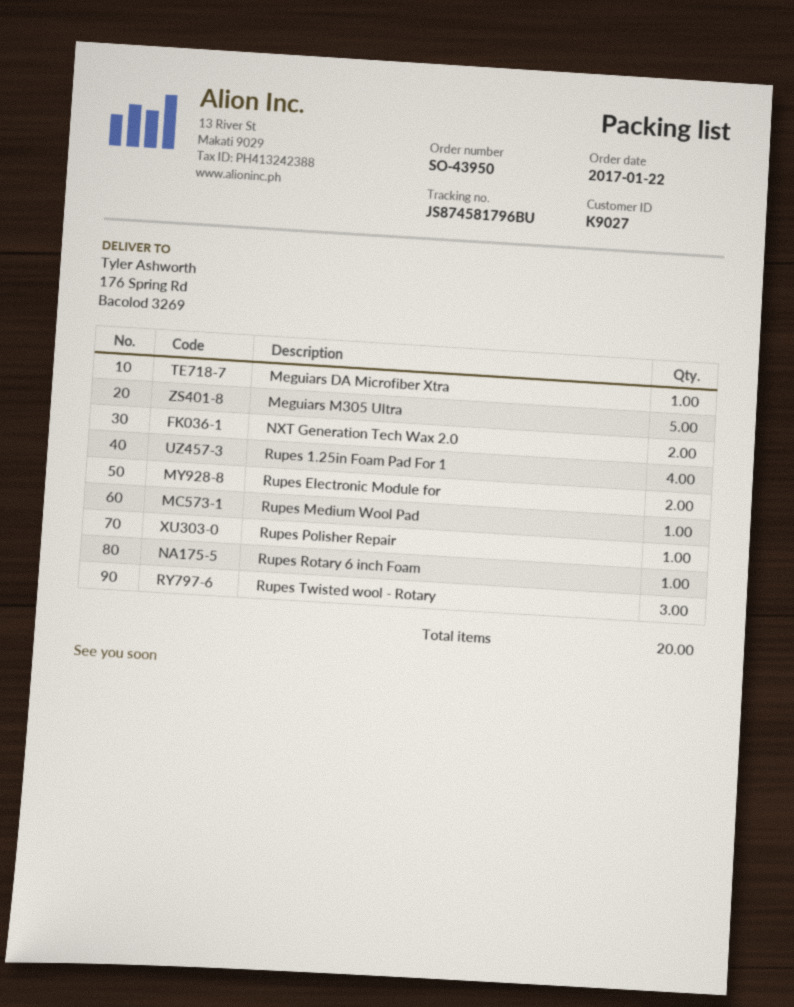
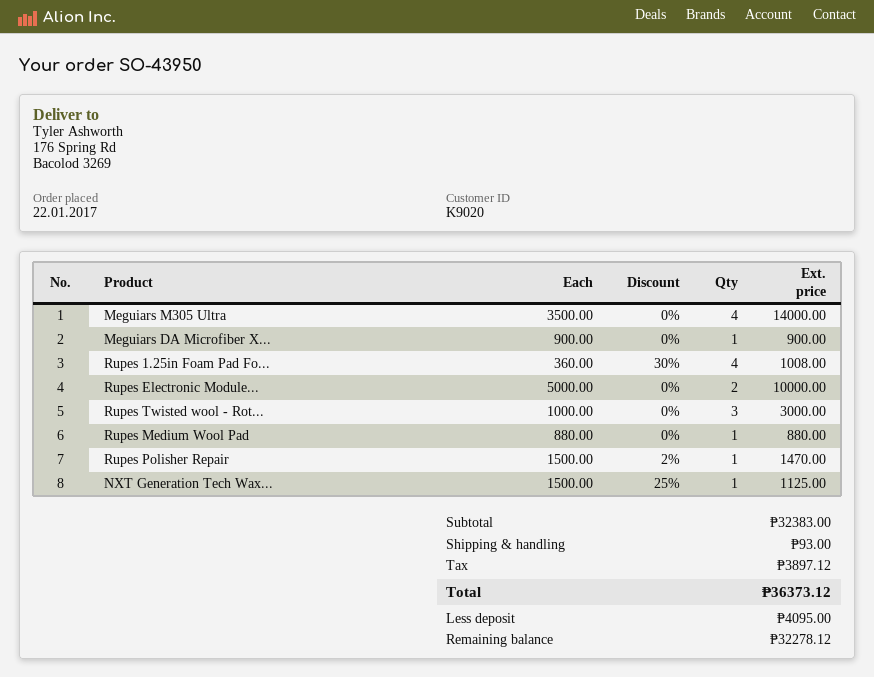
customer number: K9027 -> K9020
Meguiars M305 Ultra: 5 -> 4
NXT Generation Tech Wax 2.0: 2 -> 1
Rupes Rotary 6 inch Foam: 1 -> none

